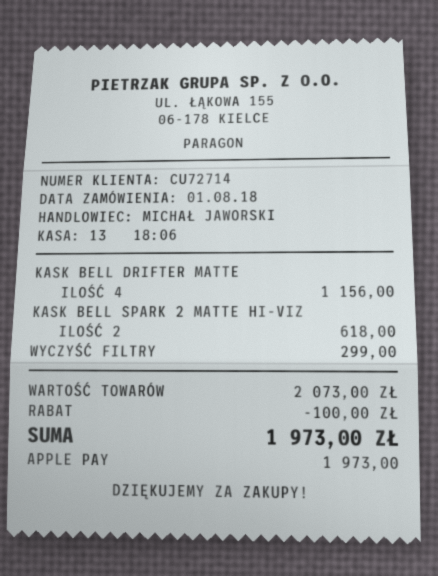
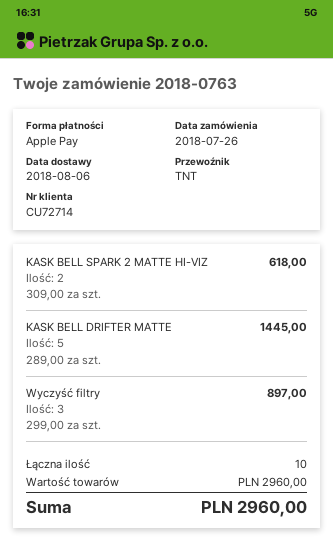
order date: 2018-08-01 -> 2018-07-26
KASK BELL DRIFTER MATTE: 4 for 1156.00 -> 5 for 1445.00
WYCZYŚĆ FILTRY: 1 for 299.00 -> 3 for 897.00
subtotal: 2073.00 -> 2960.00
discount: 100.00 -> none
total: 1973.00 -> 2960.00

